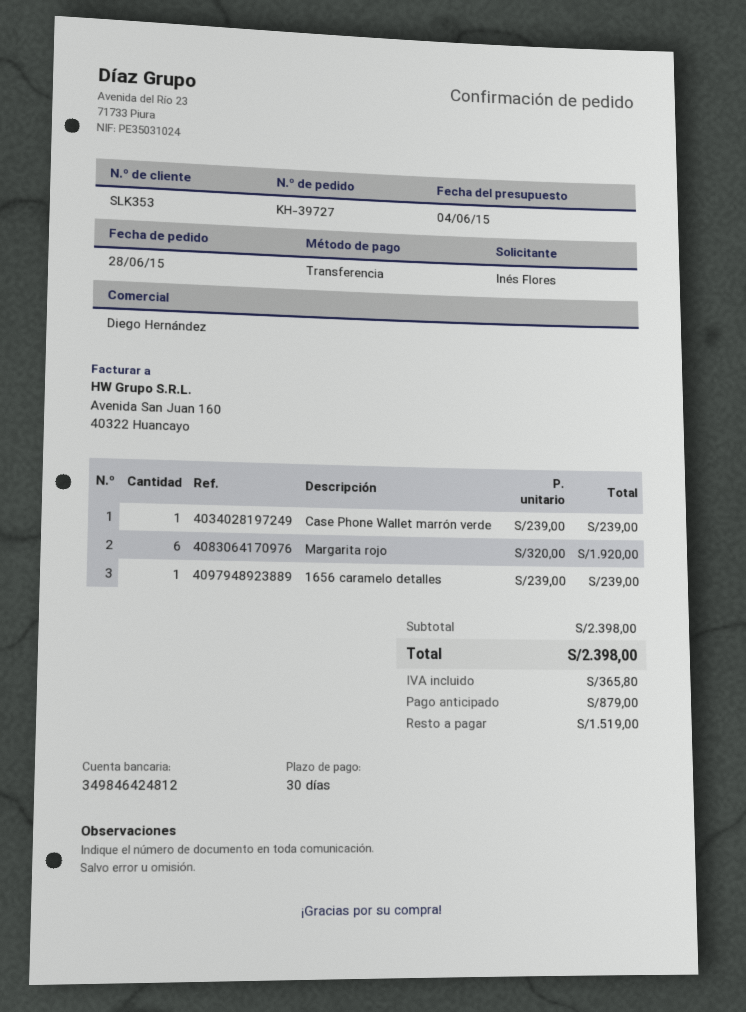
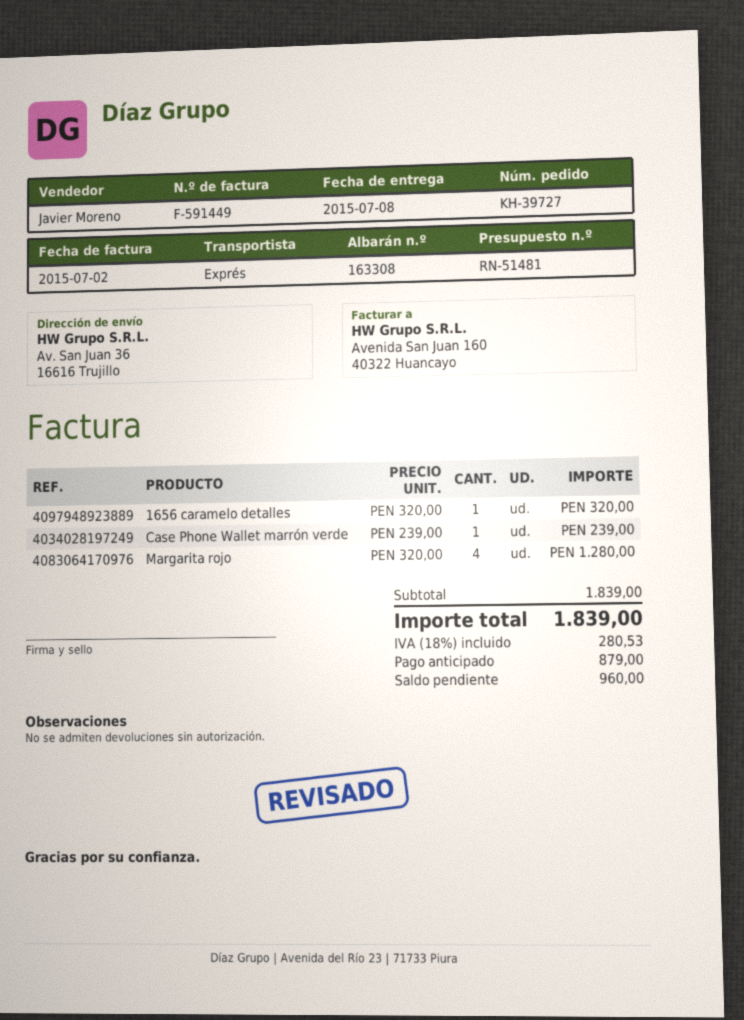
sales rep: Diego Hernández -> Javier Moreno
Margarita rojo: 6 x 320.00 = 1920.00 -> 4 x 320.00 = 1280.00
1656 caramelo detalles: 1 x 239.00 = 239.00 -> 1 x 320.00 = 320.00
subtotal: 2398.00 -> 1839.00
tax: 365.80 -> 280.53
total: 2398.00 -> 1839.00
balance: 1519.00 -> 960.00

